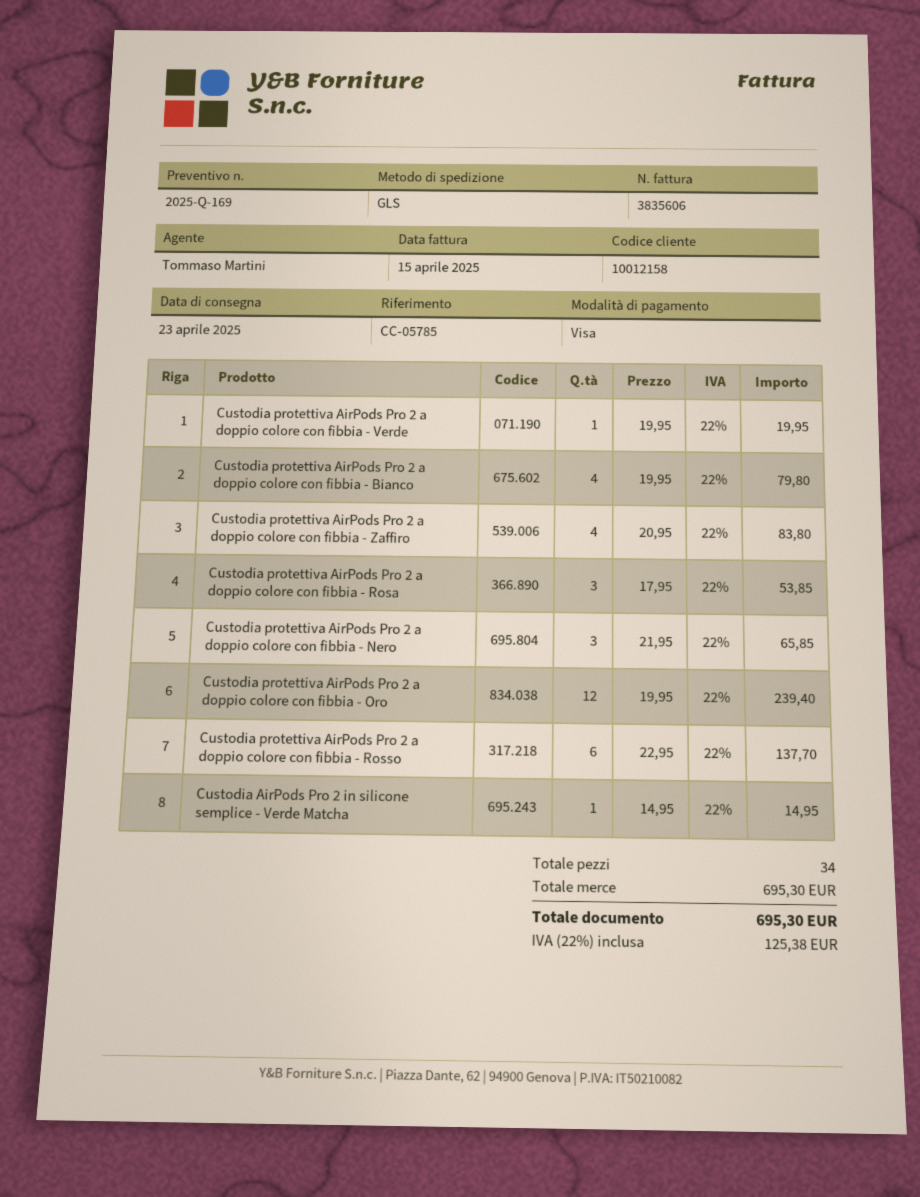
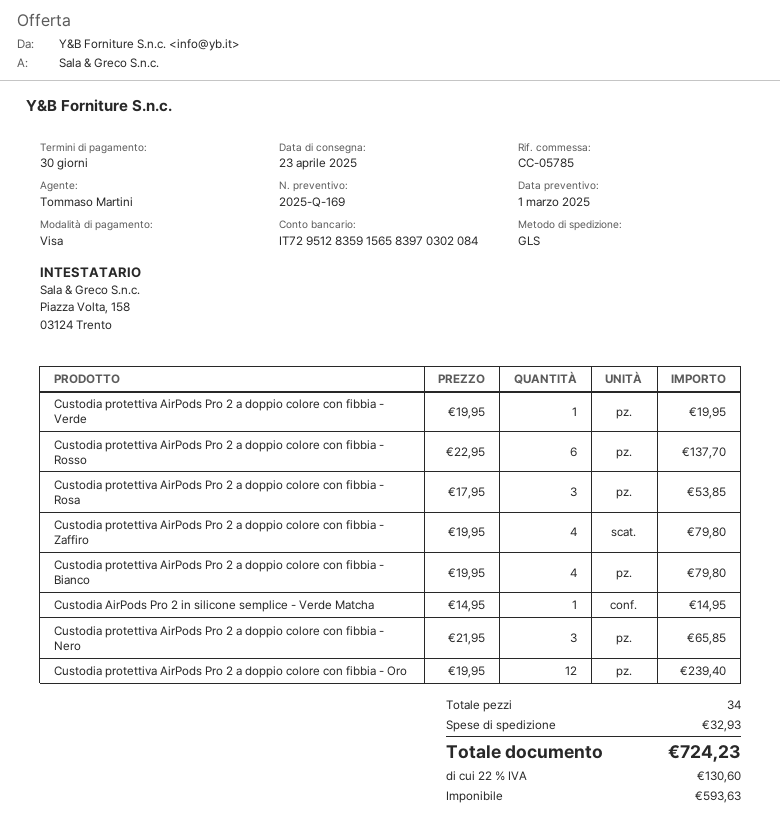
Custodia protettiva AirPods Pro 2 a doppio colore con fibbia - Zaffiro: 4 x 20.95 = 83.80 -> 4 x 19.95 = 79.80
shipping: none -> 32.93
tax: 22% = 125.38 -> 22% = 130.60
total: 695.30 -> 724.23

